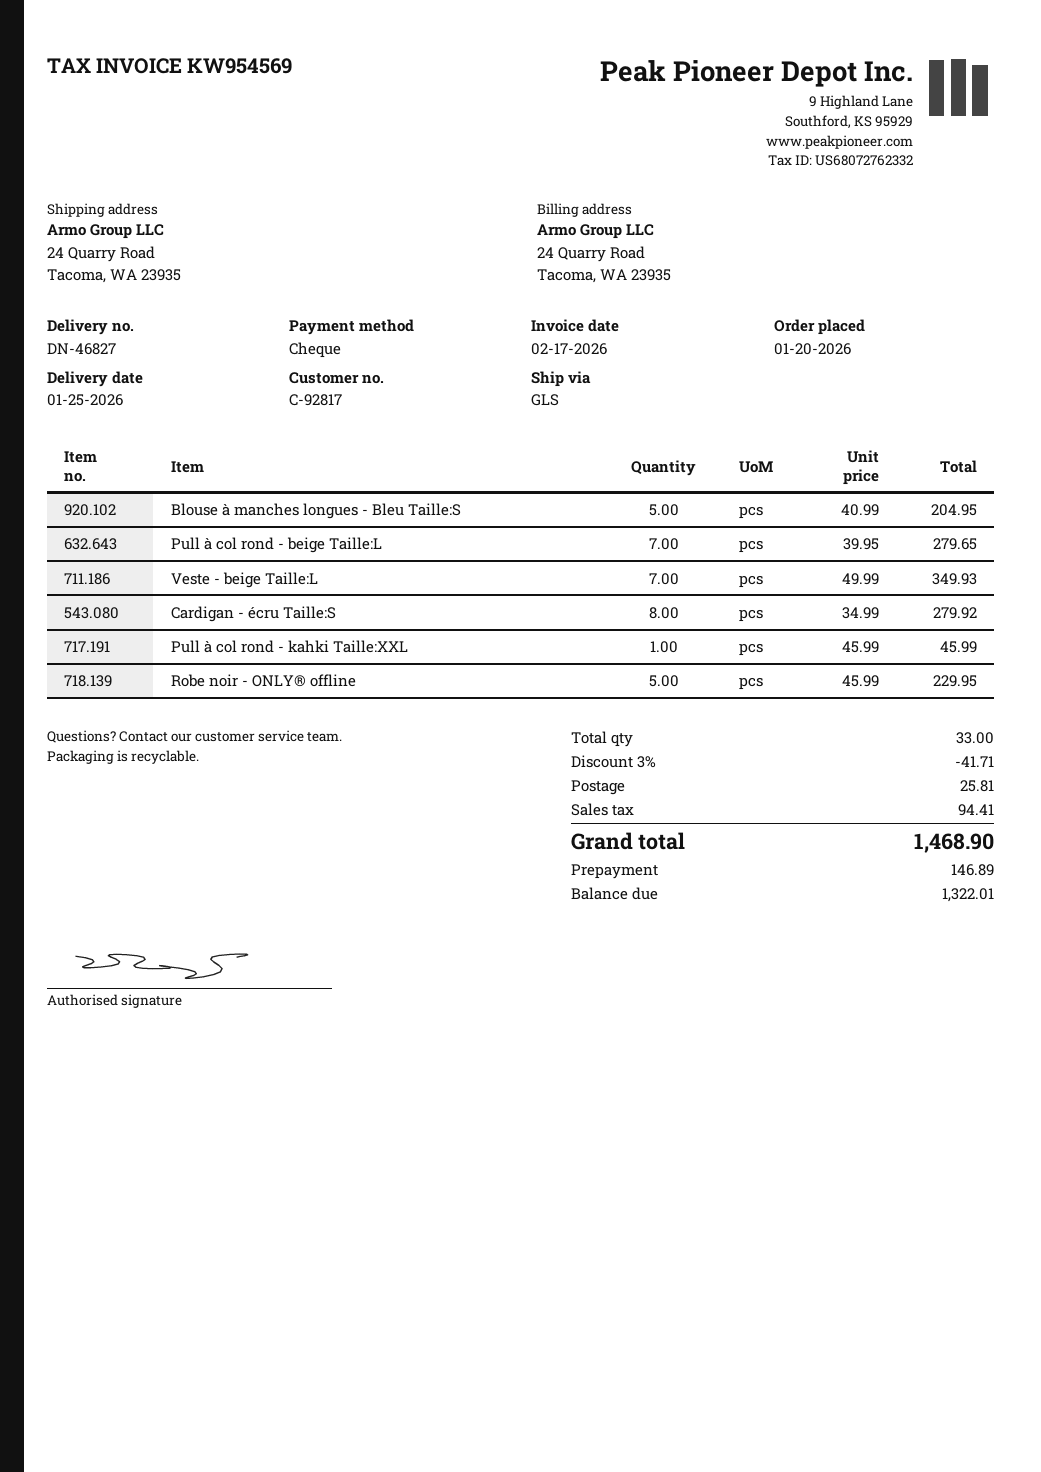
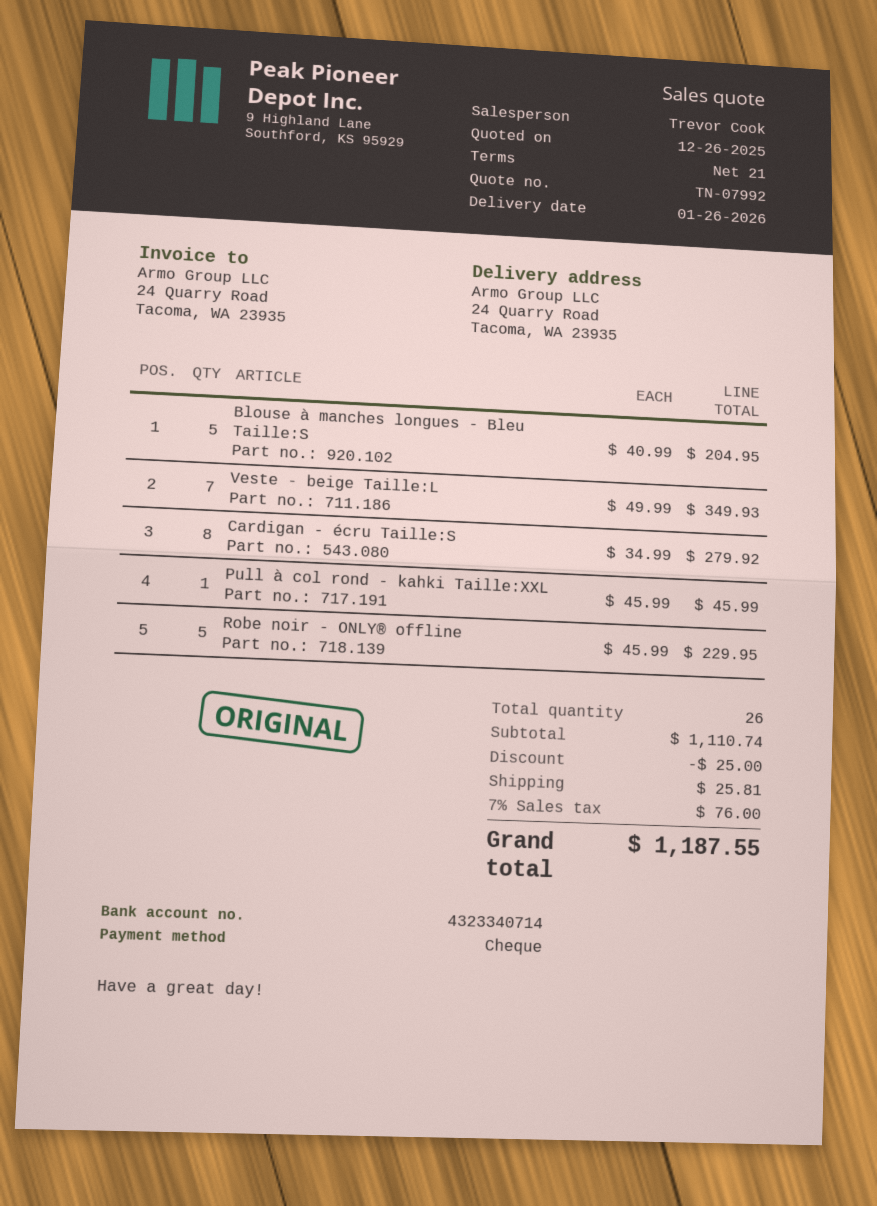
delivery date: 2026-01-25 -> 2026-01-26
Pull à col rond - beige Taille:L: 7 x 39.95 = 279.65 -> none
total quantity: 33 -> 26
discount: 41.71 -> 25.00
tax: 94.41 -> 76.00
total: 1468.90 -> 1187.55

